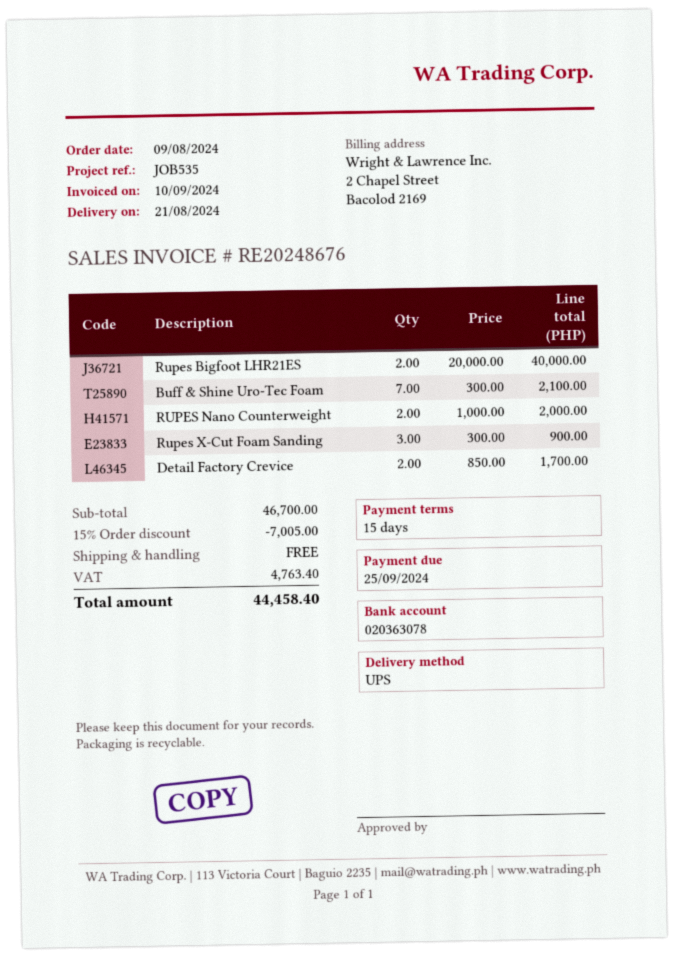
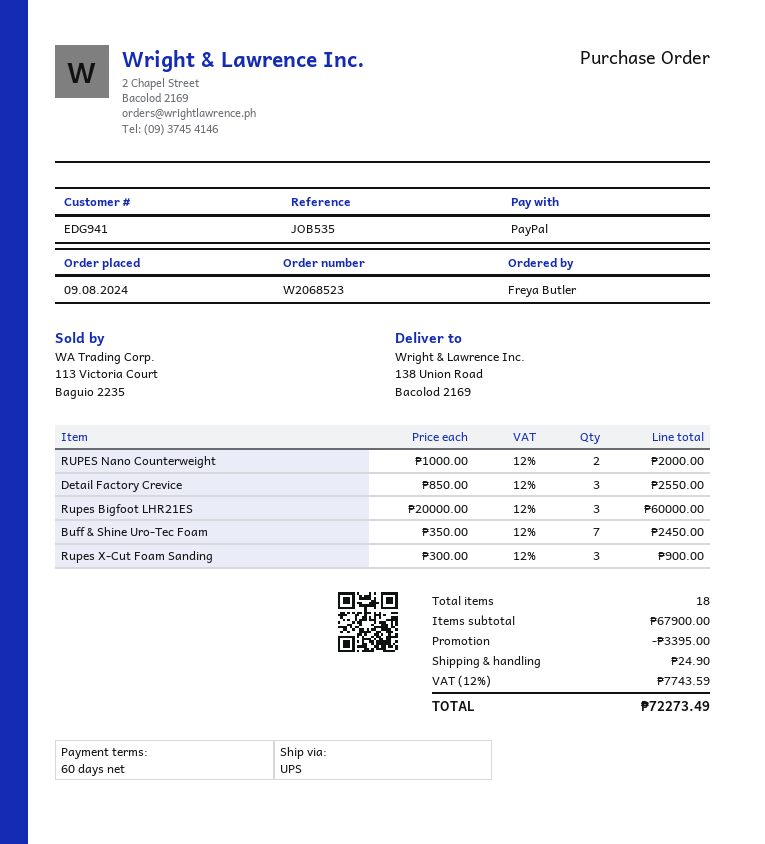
payment terms: 15 days -> 60 days
Rupes Bigfoot LHR21ES: 2 x 20000.00 = 40000.00 -> 3 x 20000.00 = 60000.00
Buff & Shine Uro-Tec Foam: 7 x 300.00 = 2100.00 -> 7 x 350.00 = 2450.00
Detail Factory Crevice: 2 x 850.00 = 1700.00 -> 3 x 850.00 = 2550.00
subtotal: 46700.00 -> 67900.00
discount: 7005.00 -> 3395.00
shipping: 0.00 -> 24.90
tax: 4763.40 -> 7743.59
total: 44458.40 -> 72273.49

